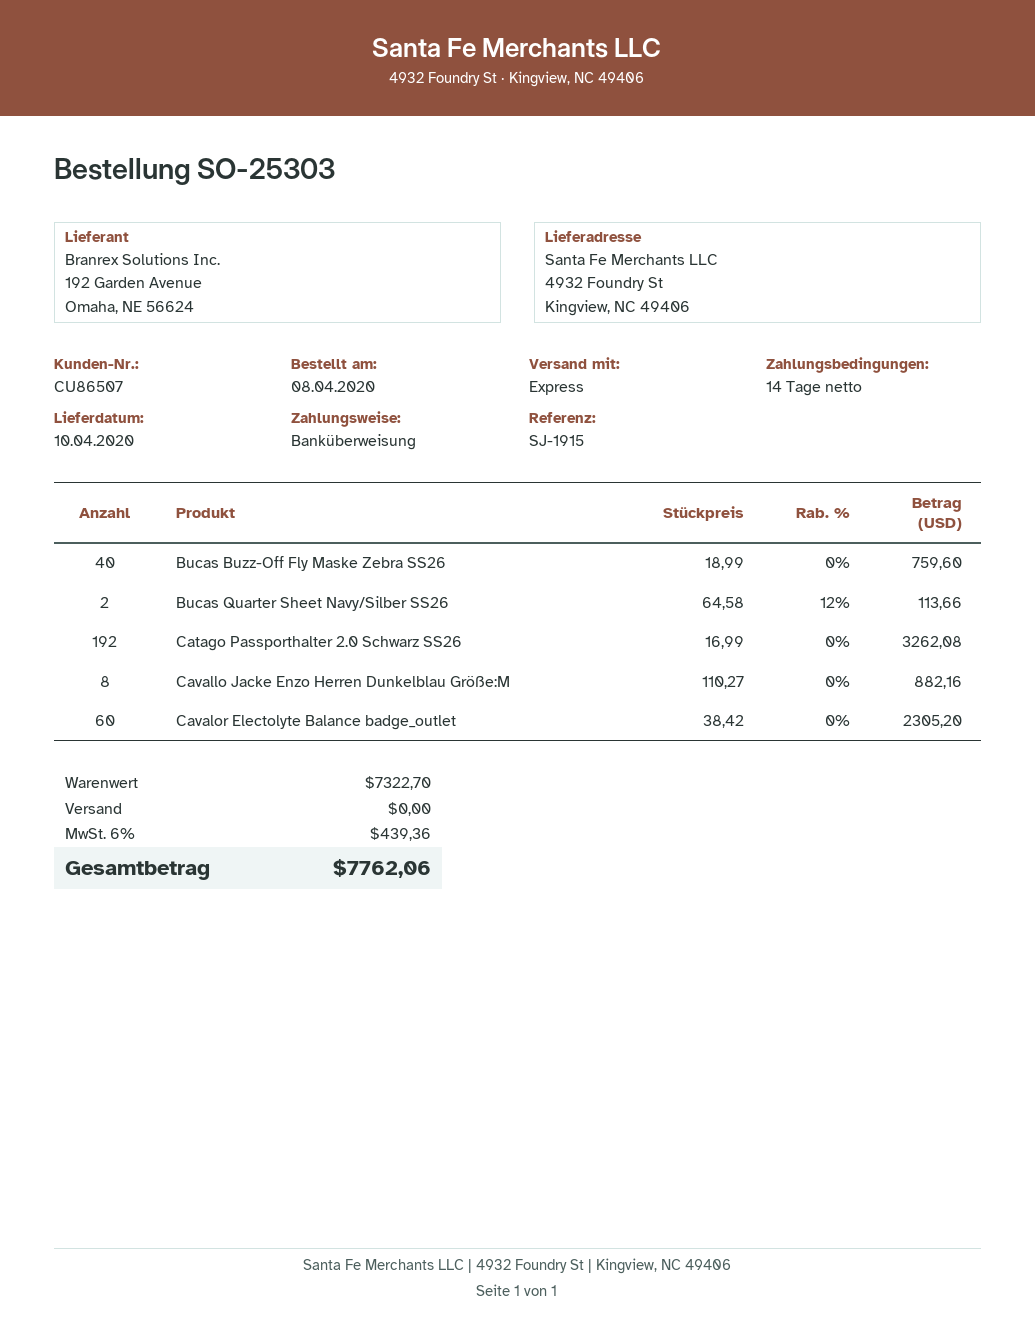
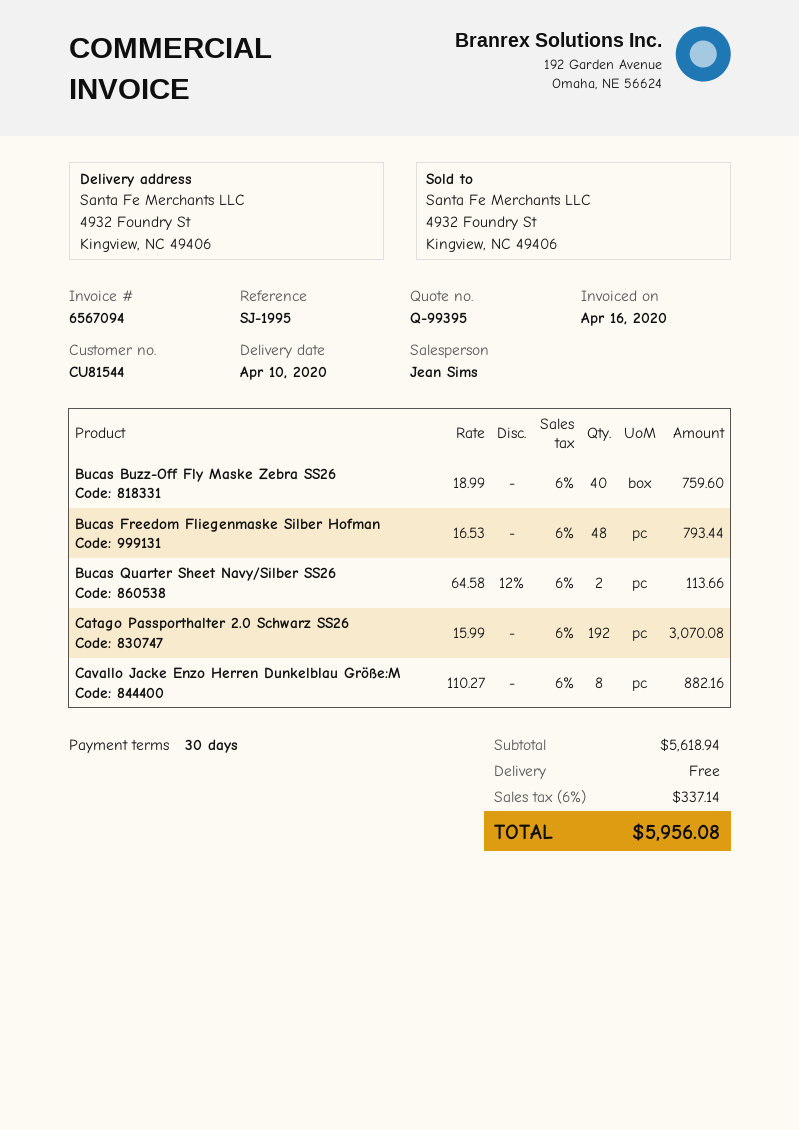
payment terms: 14 days -> 30 days
customer number: CU86507 -> CU81544
reference: SJ-1915 -> SJ-1995
Catago Passporthalter 2.0 Schwarz SS26: 192 x 16.99 = 3262.08 -> 192 x 15.99 = 3070.08
Cavalor Electolyte Balance badge_outlet: 60 x 38.42 = 2305.20 -> none
Bucas Freedom Fliegenmaske Silber Hofman: none -> 48 x 16.53 = 793.44
subtotal: 7322.70 -> 5618.94
tax: 6% = 439.36 -> 6% = 337.14
total: 7762.06 -> 5956.08

